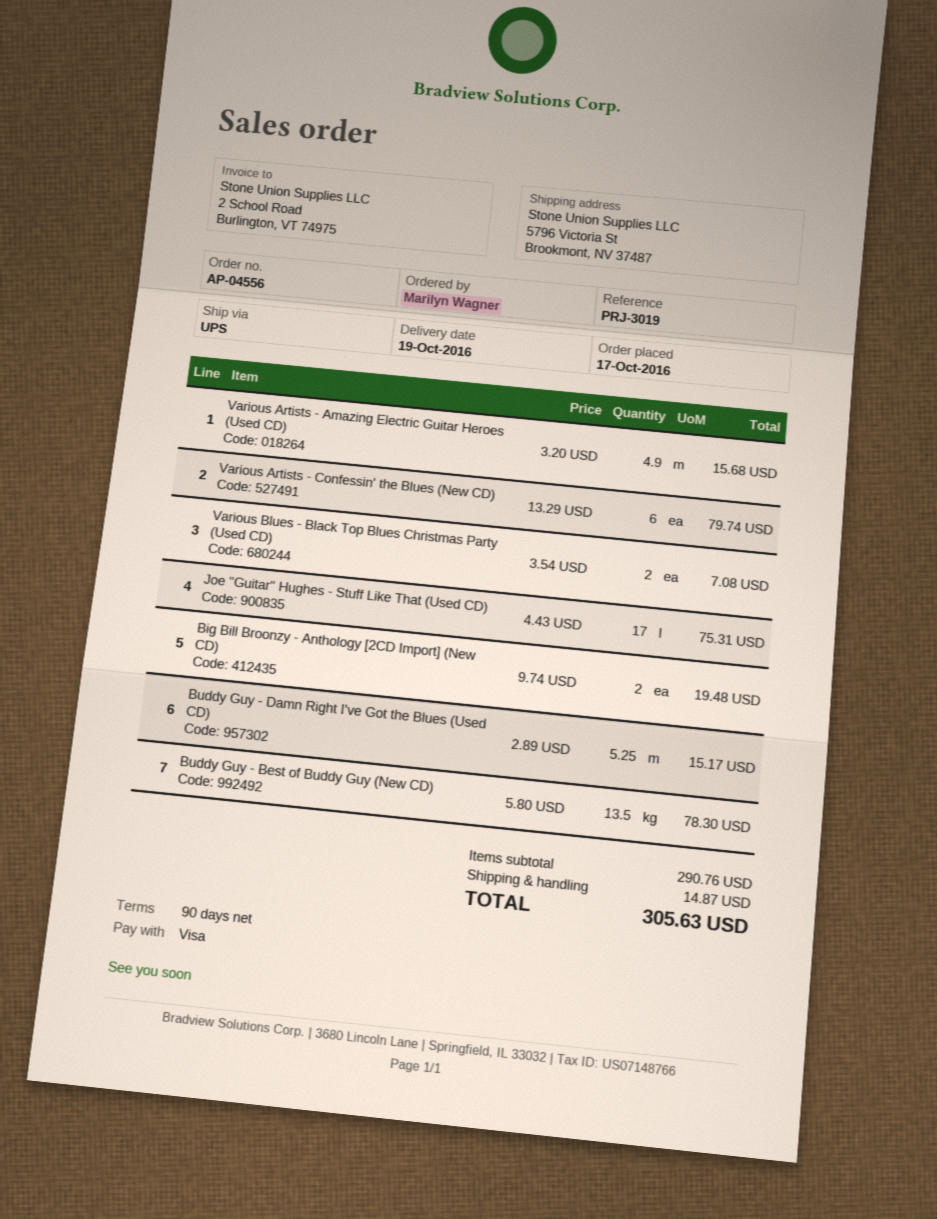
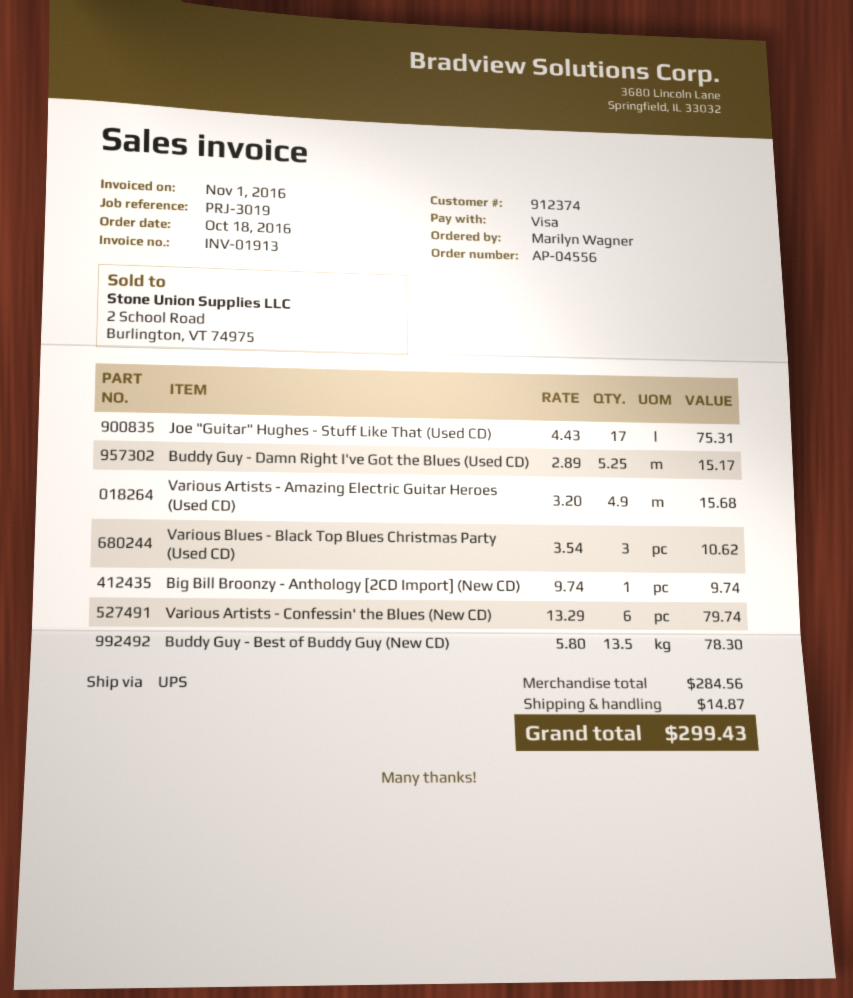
order date: 2016-10-17 -> 2016-10-18
Various Blues - Black Top Blues Christmas Party (Used CD): 2 x 3.54 = 7.08 -> 3 x 3.54 = 10.62
Big Bill Broonzy - Anthology [2CD Import] (New CD): 2 x 9.74 = 19.48 -> 1 x 9.74 = 9.74
subtotal: 290.76 -> 284.56
total: 305.63 -> 299.43

